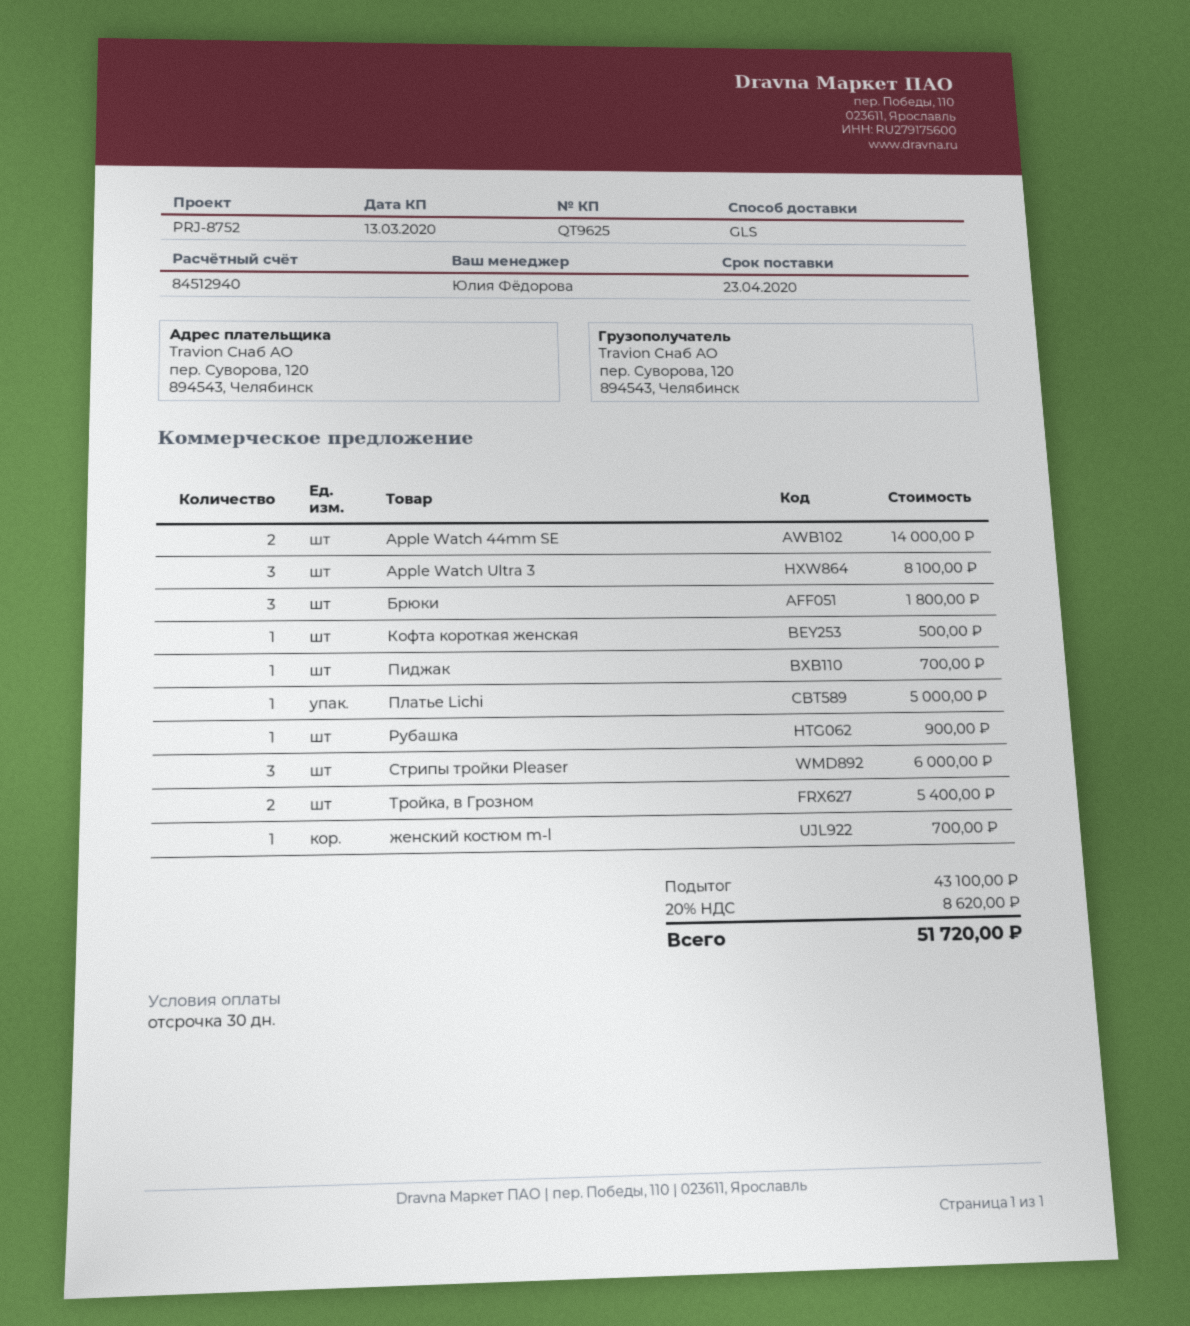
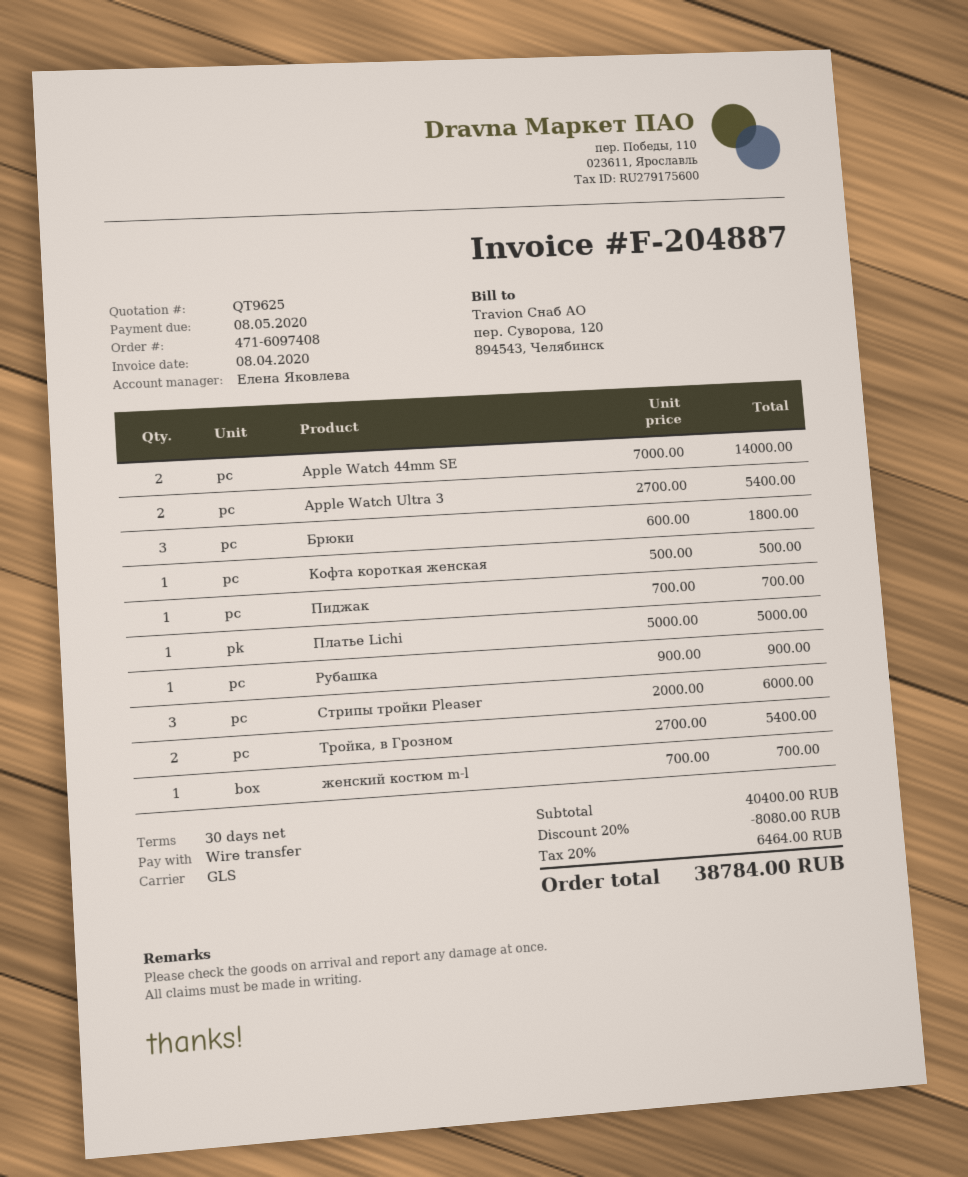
sales rep: Юлия Фёдорова -> Елена Яковлева
Apple Watch Ultra 3: 3 for 8100.00 -> 2 for 5400.00
subtotal: 43100.00 -> 40400.00
discount: none -> 20% = 8080.00
tax: 20% = 8620.00 -> 20% = 6464.00
total: 51720.00 -> 38784.00

